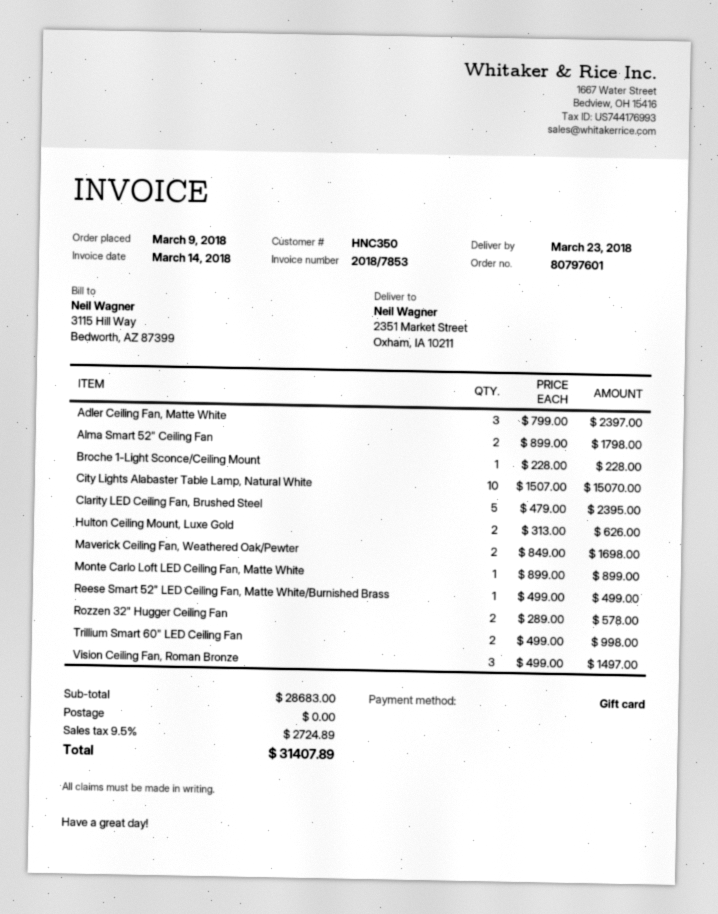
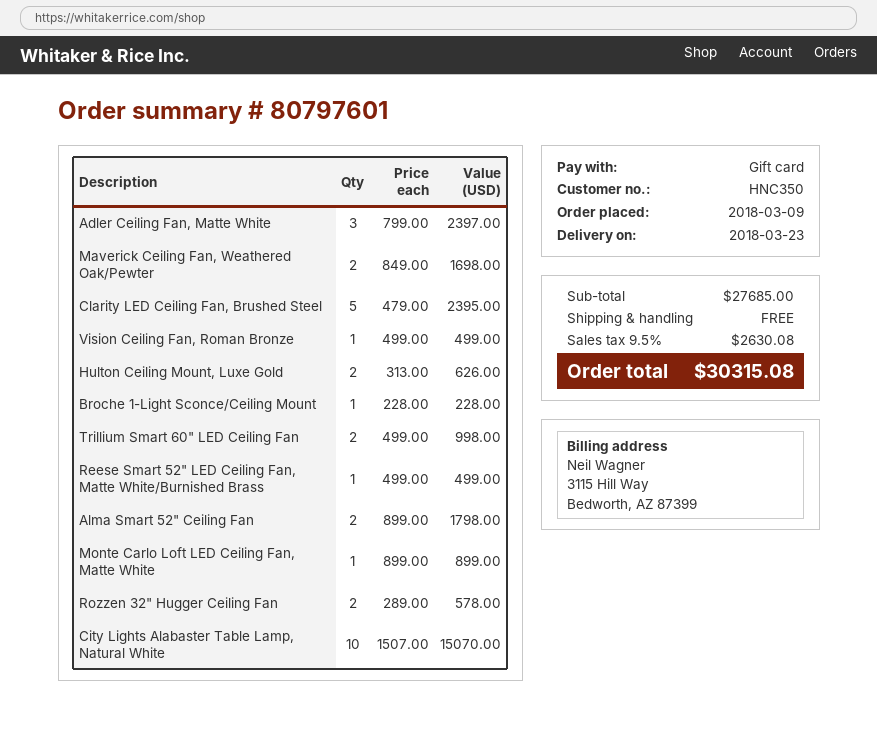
Vision Ceiling Fan, Roman Bronze: 3 x 499.00 = 1497.00 -> 1 x 499.00 = 499.00
subtotal: 28683.00 -> 27685.00
tax: 9.5% = 2724.89 -> 9.5% = 2630.08
total: 31407.89 -> 30315.08

